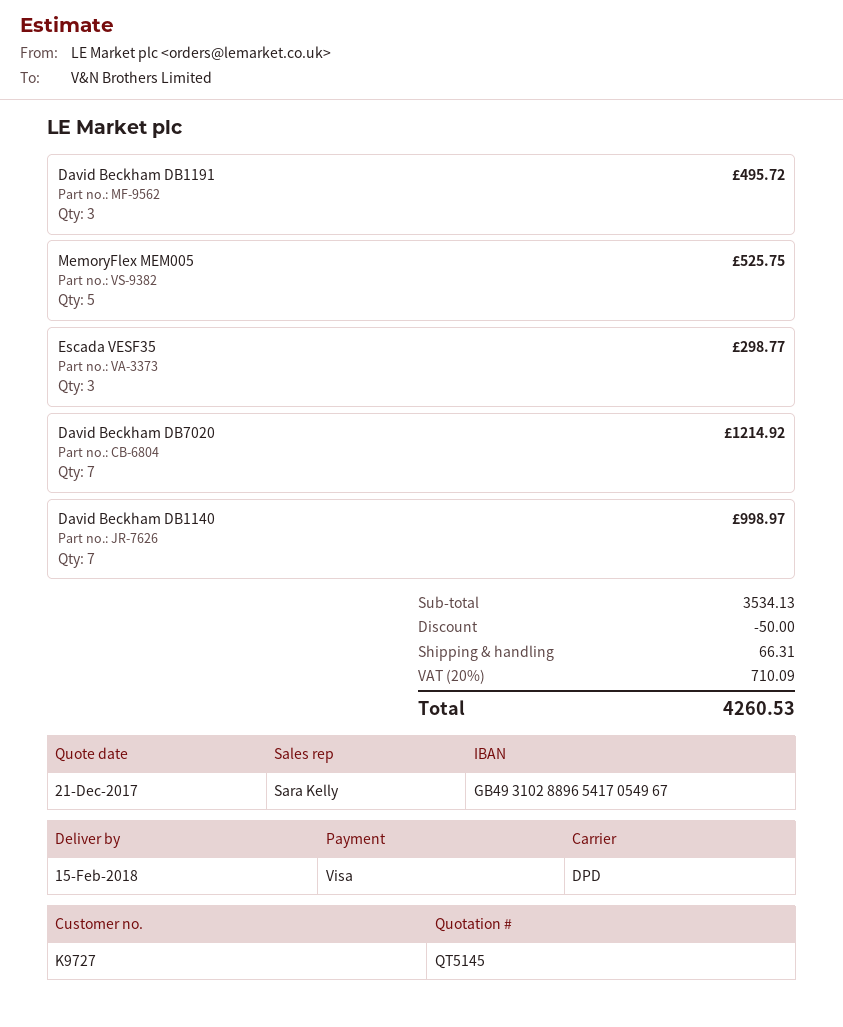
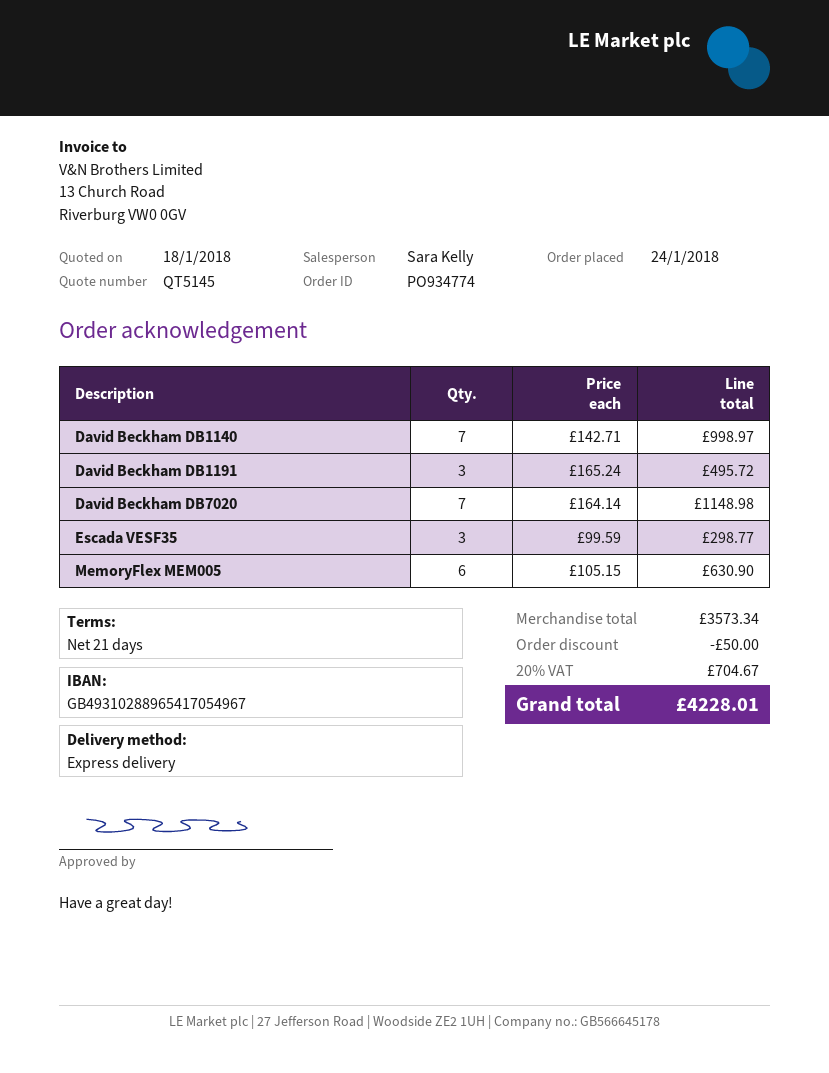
quote date: 2017-12-21 -> 2018-01-18
shipping method: DPD -> express
MemoryFlex MEM005: 5 for 525.75 -> 6 for 630.90
David Beckham DB7020: 7 for 1214.92 -> 7 for 1148.98
subtotal: 3534.13 -> 3573.34
shipping: 66.31 -> none
tax: 20% = 710.09 -> 20% = 704.67
total: 4260.53 -> 4228.01

